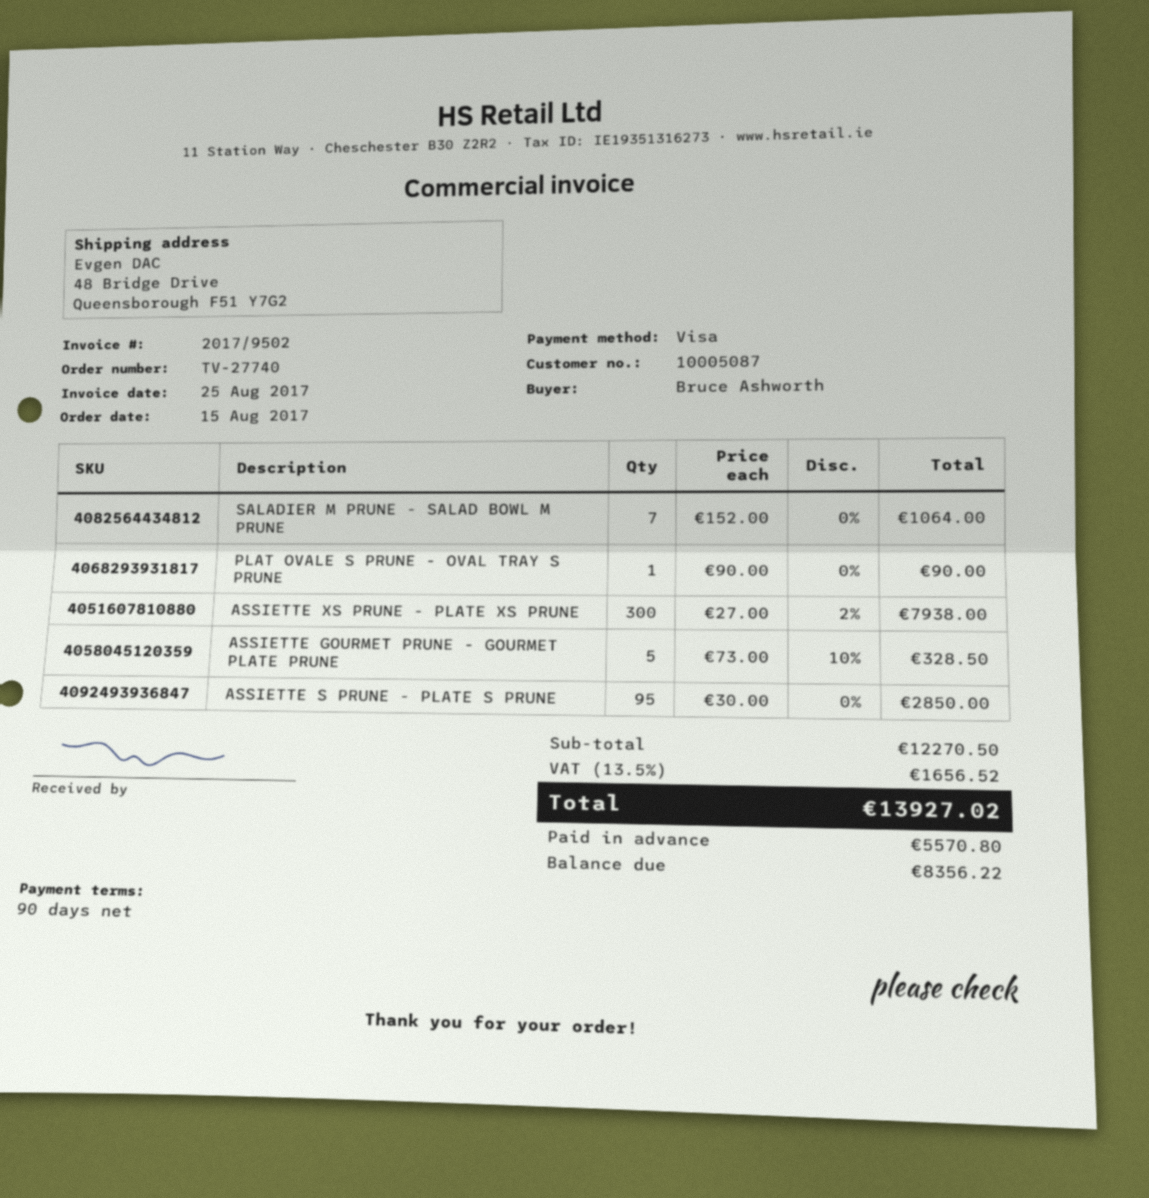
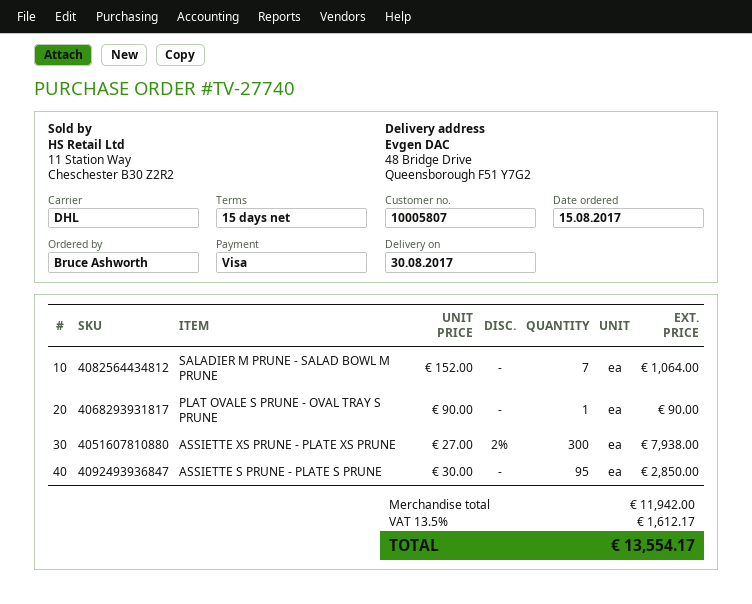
payment terms: 90 days -> 15 days
customer number: 10005087 -> 10005807
ASSIETTE GOURMET PRUNE - GOURMET PLATE PRUNE: 5 x 73.00 - 10% = 328.50 -> none
subtotal: 12270.50 -> 11942.00
tax: 13.5% = 1656.52 -> 13.5% = 1612.17
total: 13927.02 -> 13554.17

